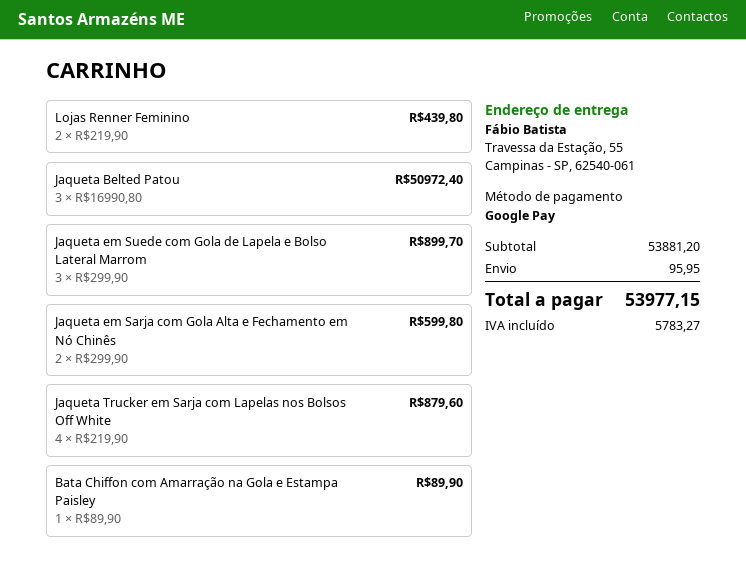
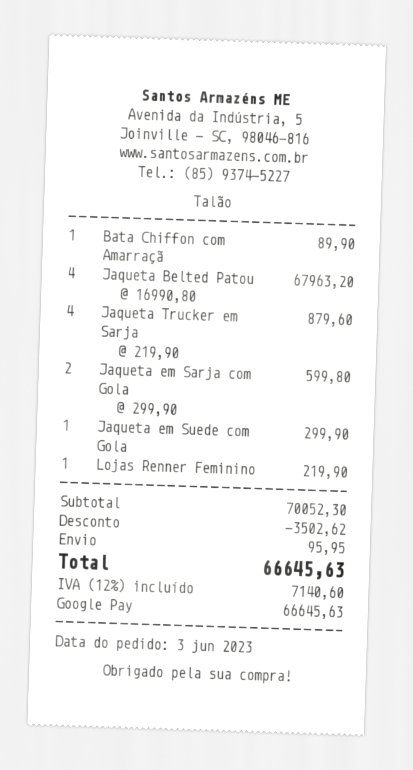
Lojas Renner Feminino: 2 x 219.90 = 439.80 -> 1 x 219.90 = 219.90
Jaqueta Belted Patou: 3 x 16990.80 = 50972.40 -> 4 x 16990.80 = 67963.20
Jaqueta em Suede com Gola de Lapela e Bolso Lateral Marrom: 3 x 299.90 = 899.70 -> 1 x 299.90 = 299.90
subtotal: 53881.20 -> 70052.30
discount: none -> 3502.62
tax: 5783.27 -> 7140.60
total: 53977.15 -> 66645.63

